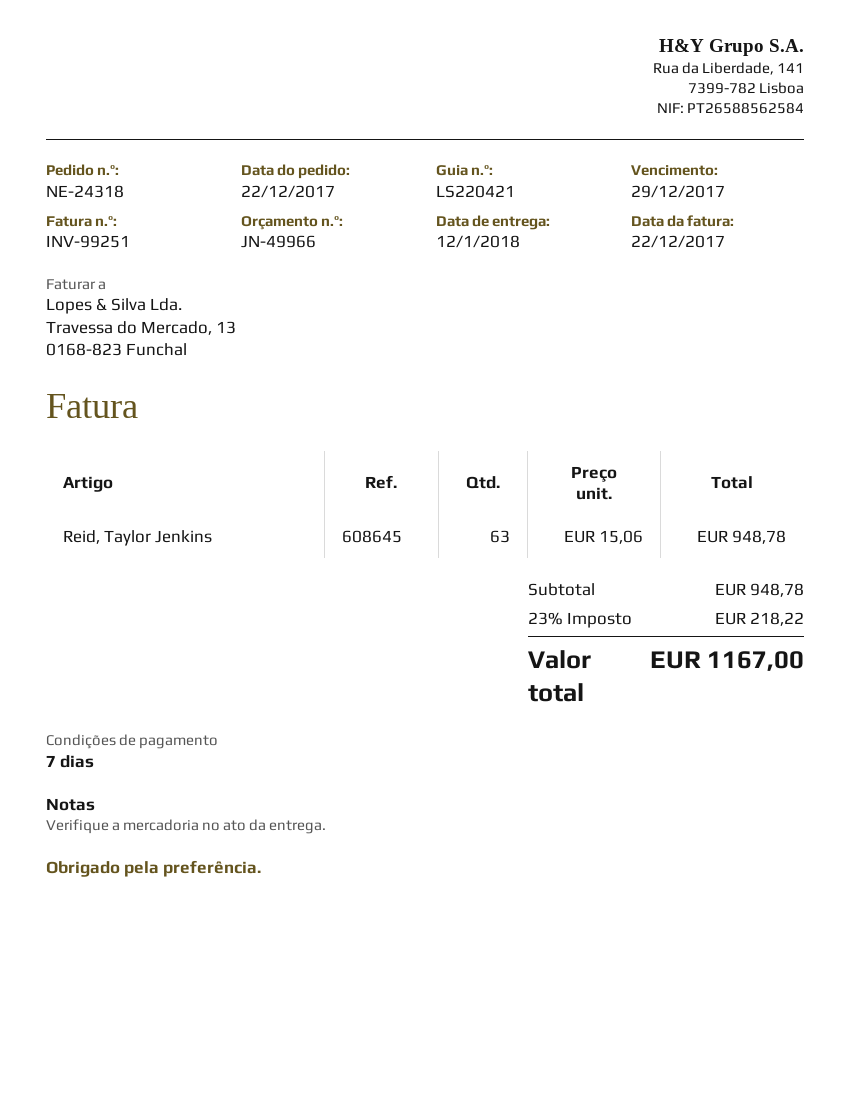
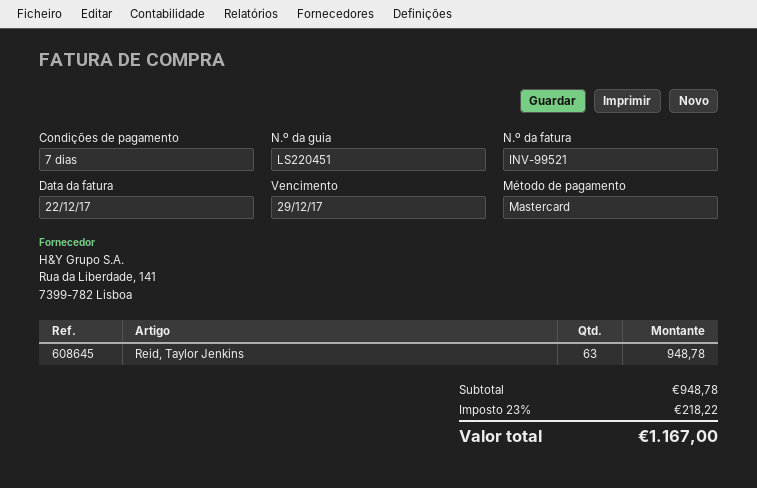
delivery note number: LS220421 -> LS220451
invoice number: INV-99251 -> INV-99521

